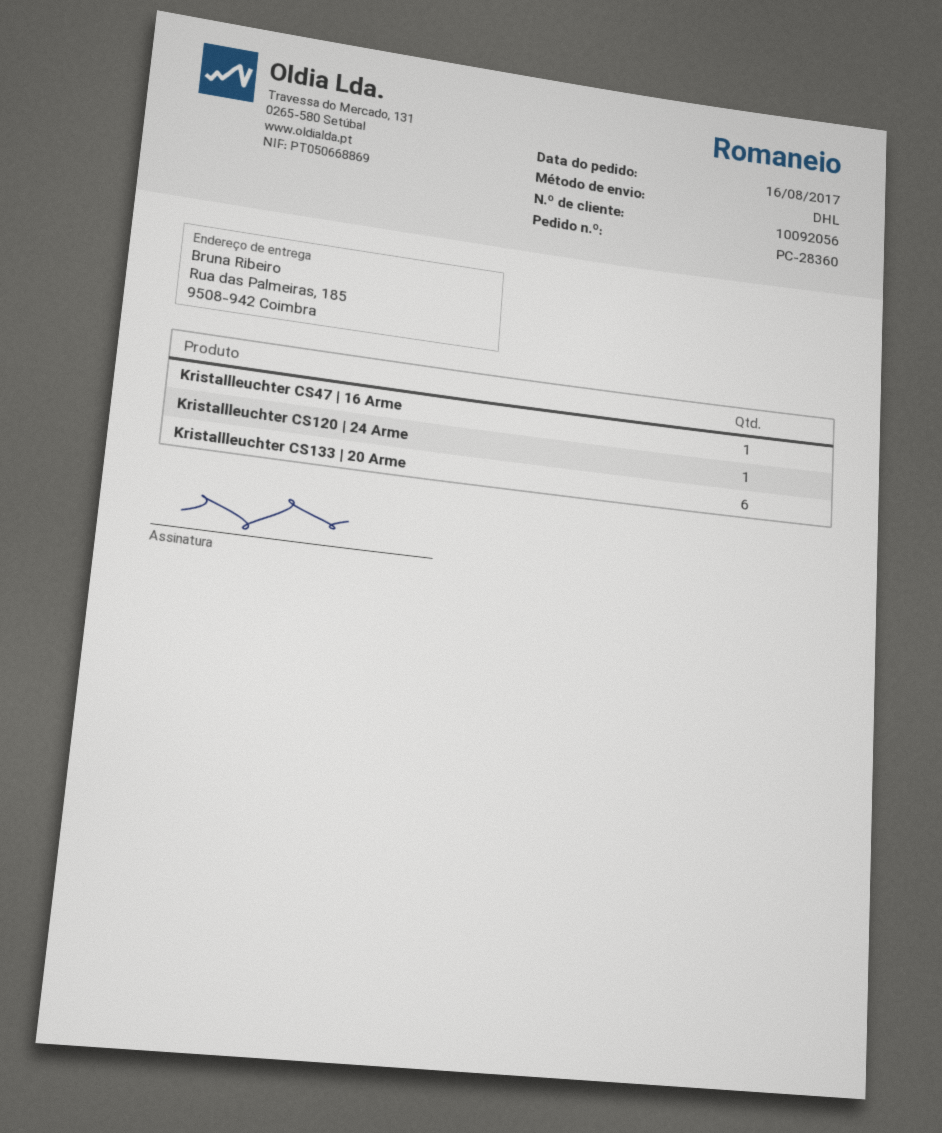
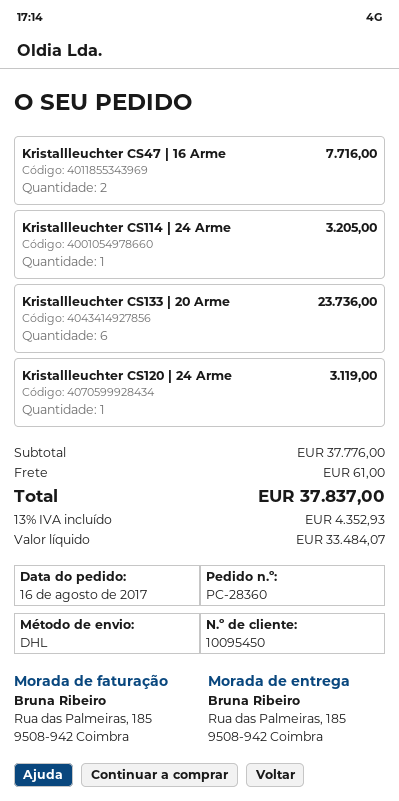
customer number: 10092056 -> 10095450
Kristallleuchter CS47 | 16 Arme: 1 -> 2
Kristallleuchter CS114 | 24 Arme: none -> 1

